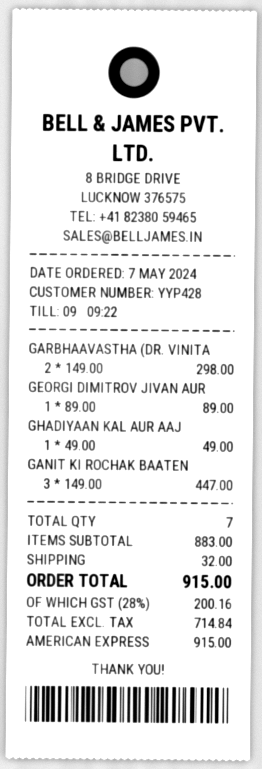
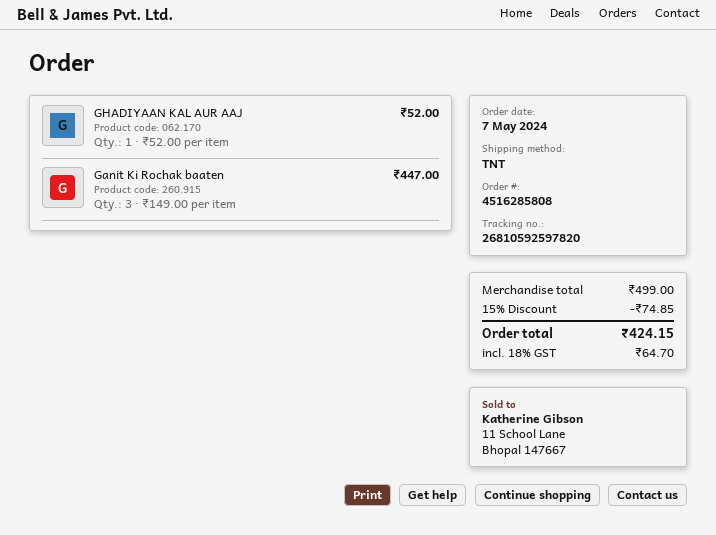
GARBHAAVASTHA (DR. VINITA: 2 x 149.00 = 298.00 -> none
GEORGI DIMITROV JIVAN AUR: 1 x 89.00 = 89.00 -> none
GHADIYAAN KAL AUR AAJ: 1 x 49.00 = 49.00 -> 1 x 52.00 = 52.00
subtotal: 883.00 -> 499.00
discount: none -> 15% = 74.85
shipping: 32.00 -> none
tax: 28% = 200.16 -> 18% = 64.70
total: 915.00 -> 424.15

